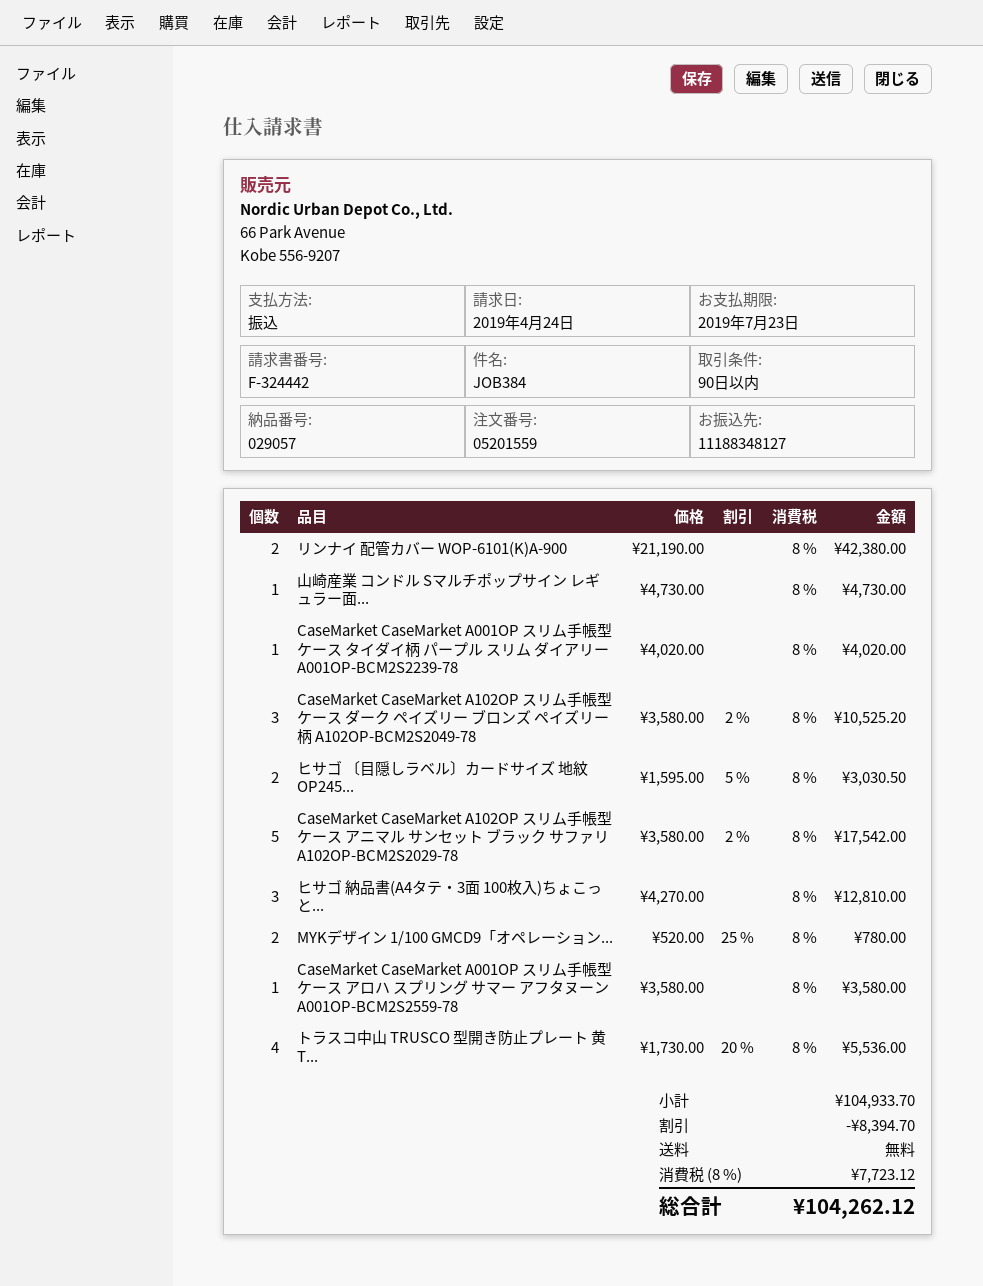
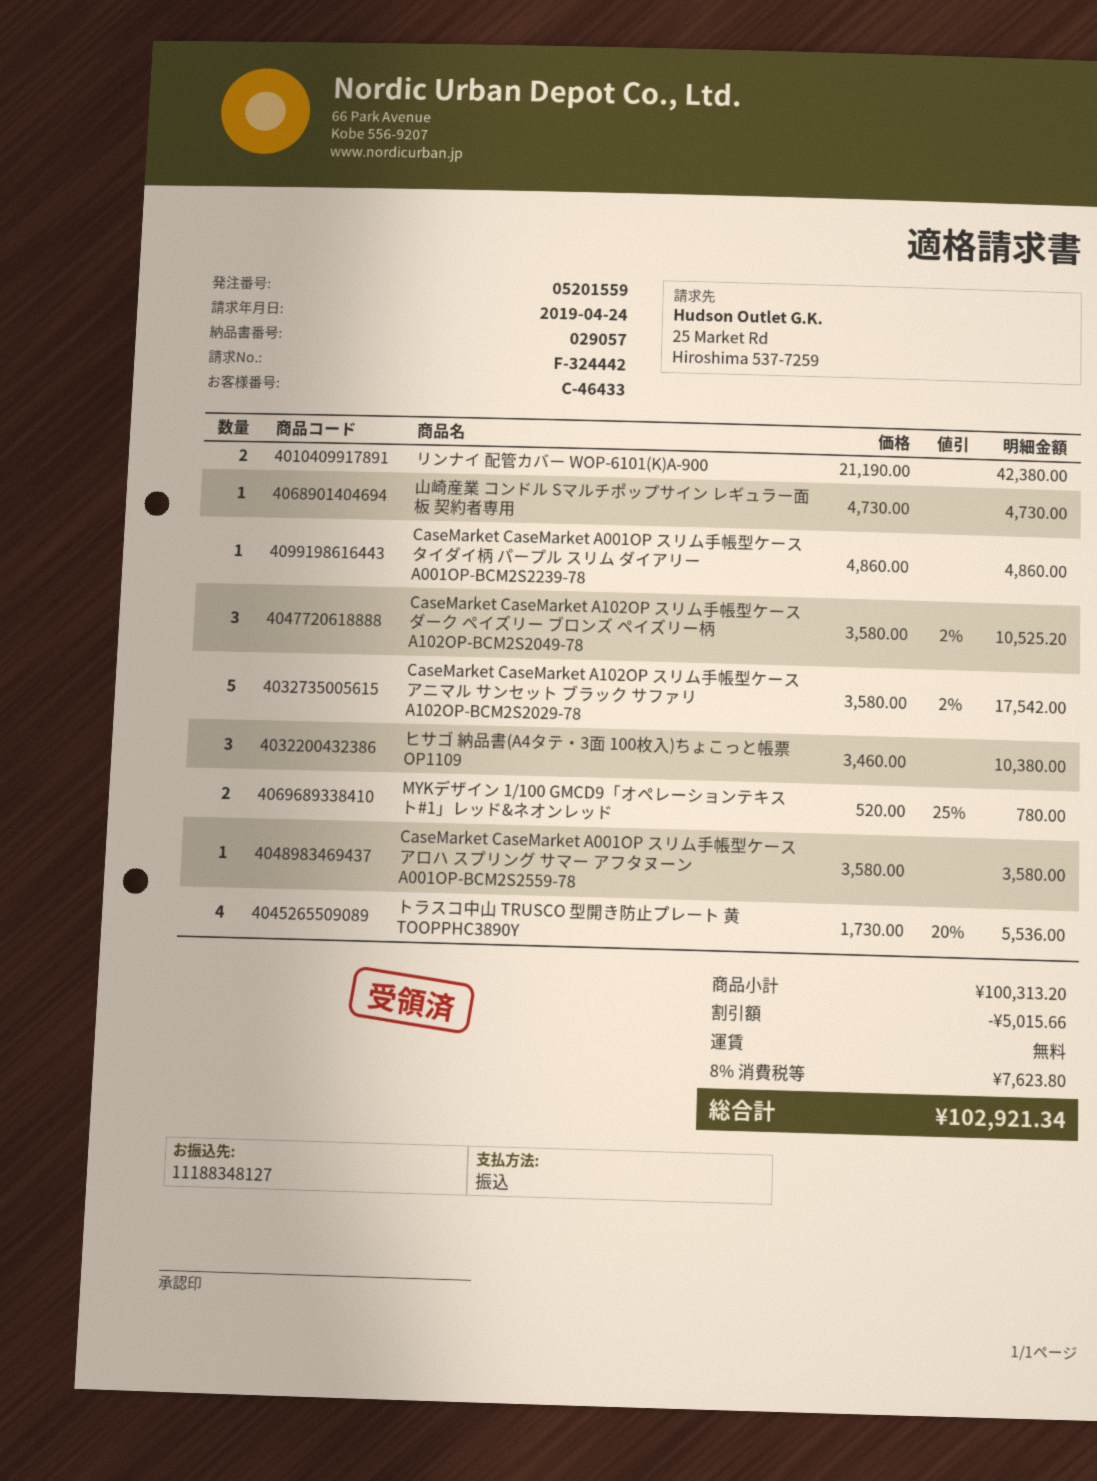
CaseMarket CaseMarket A001OP スリム手帳型ケース タイダイ柄 パープル スリム ダイアリー A001OP-BCM2S2239-78: 1 x 4020.00 = 4020.00 -> 1 x 4860.00 = 4860.00
ヒサゴ 〔目隠しラベル〕カードサイズ 地紋 OP245...: 2 x 1595.00 - 5% = 3030.50 -> none
ヒサゴ 納品書(A4タテ・3面 100枚入)ちょこっと...: 3 x 4270.00 = 12810.00 -> 3 x 3460.00 = 10380.00
subtotal: 104933.70 -> 100313.20
discount: 8394.70 -> 5015.66
tax: 8% = 7723.12 -> 8% = 7623.80
total: 104262.12 -> 102921.34

